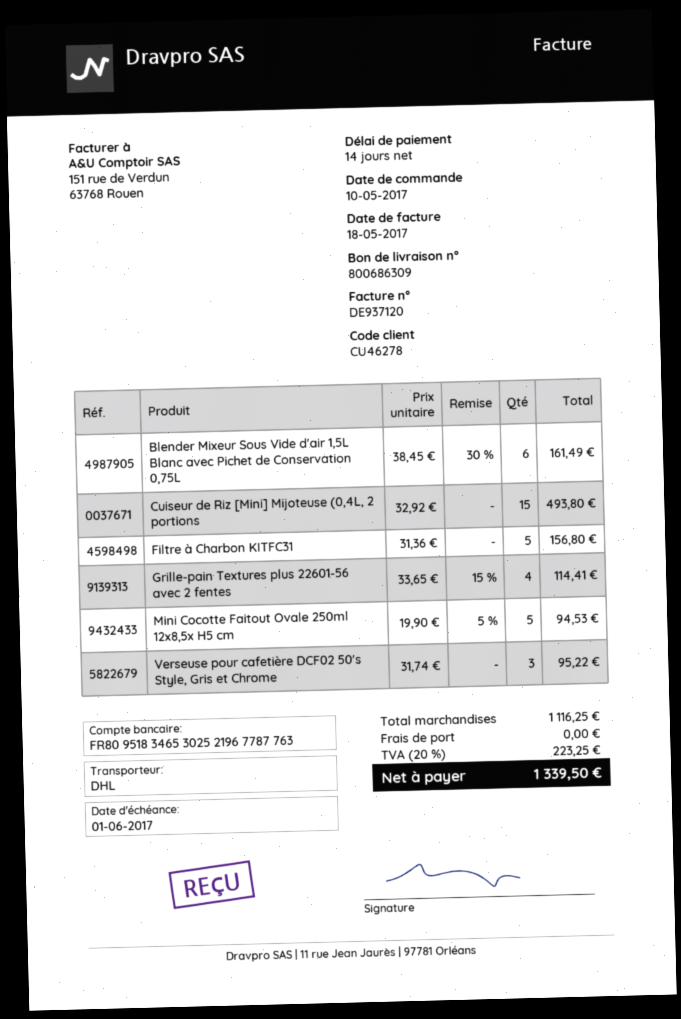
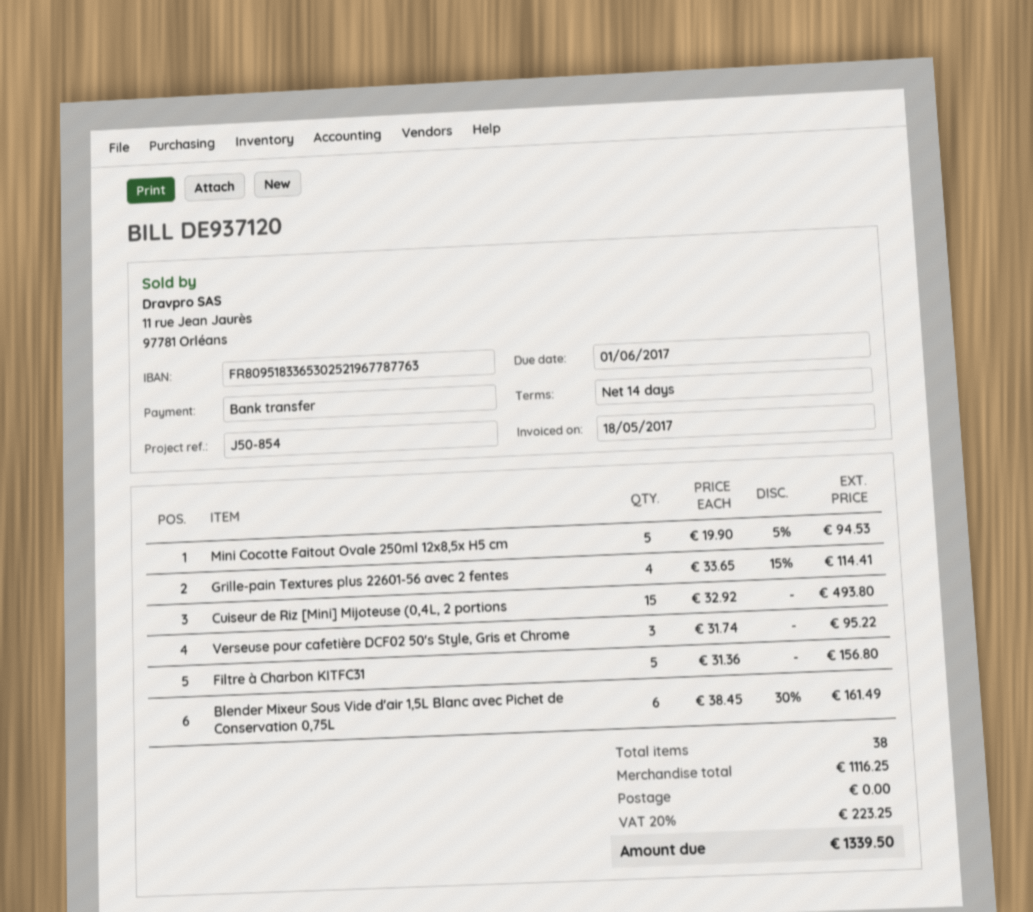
bank account: FR8095183465302521967787763 -> FR8095183365302521967787763

